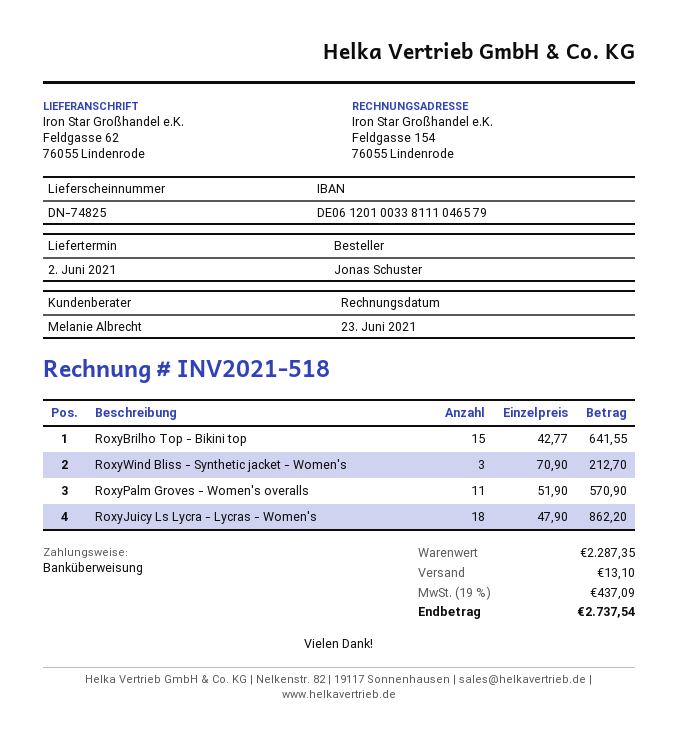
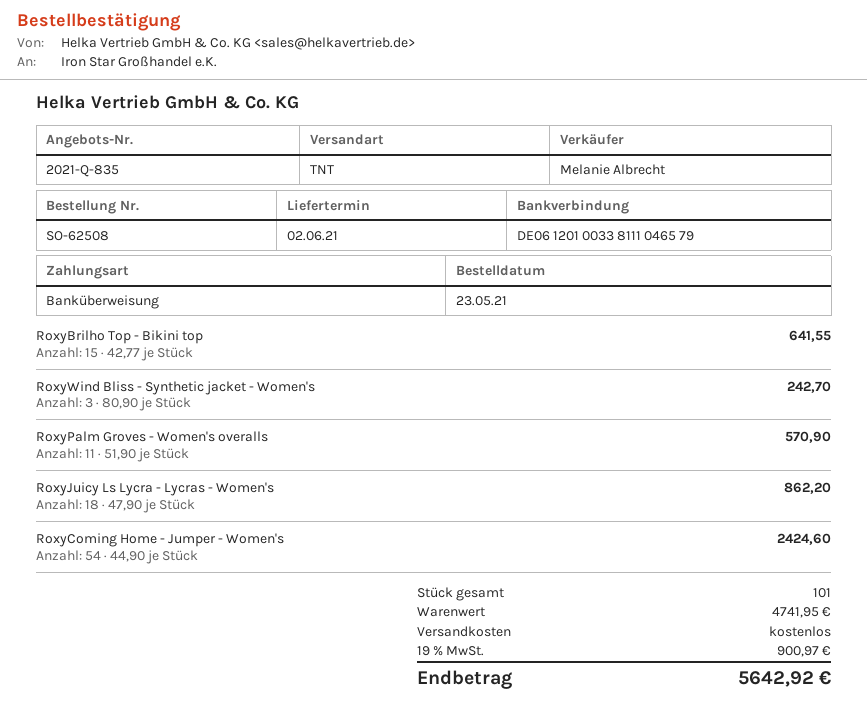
RoxyWind Bliss - Synthetic jacket - Women's: 3 x 70.90 = 212.70 -> 3 x 80.90 = 242.70
RoxyComing Home - Jumper - Women's: none -> 54 x 44.90 = 2424.60
subtotal: 2287.35 -> 4741.95
shipping: 13.10 -> 0.00
tax: 19% = 437.09 -> 19% = 900.97
total: 2737.54 -> 5642.92

